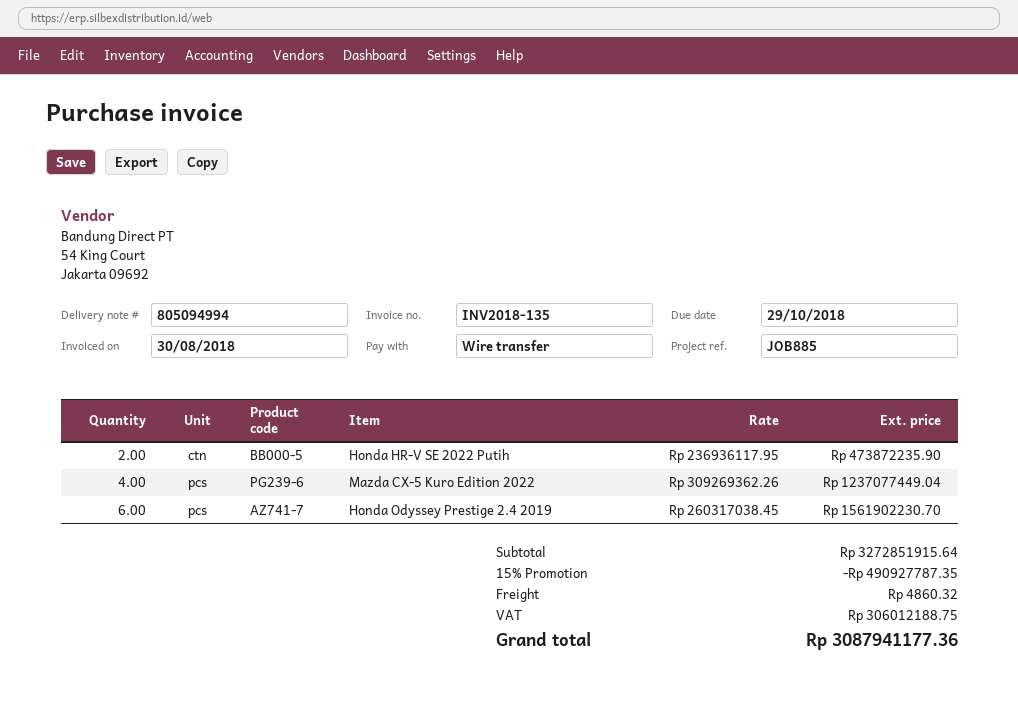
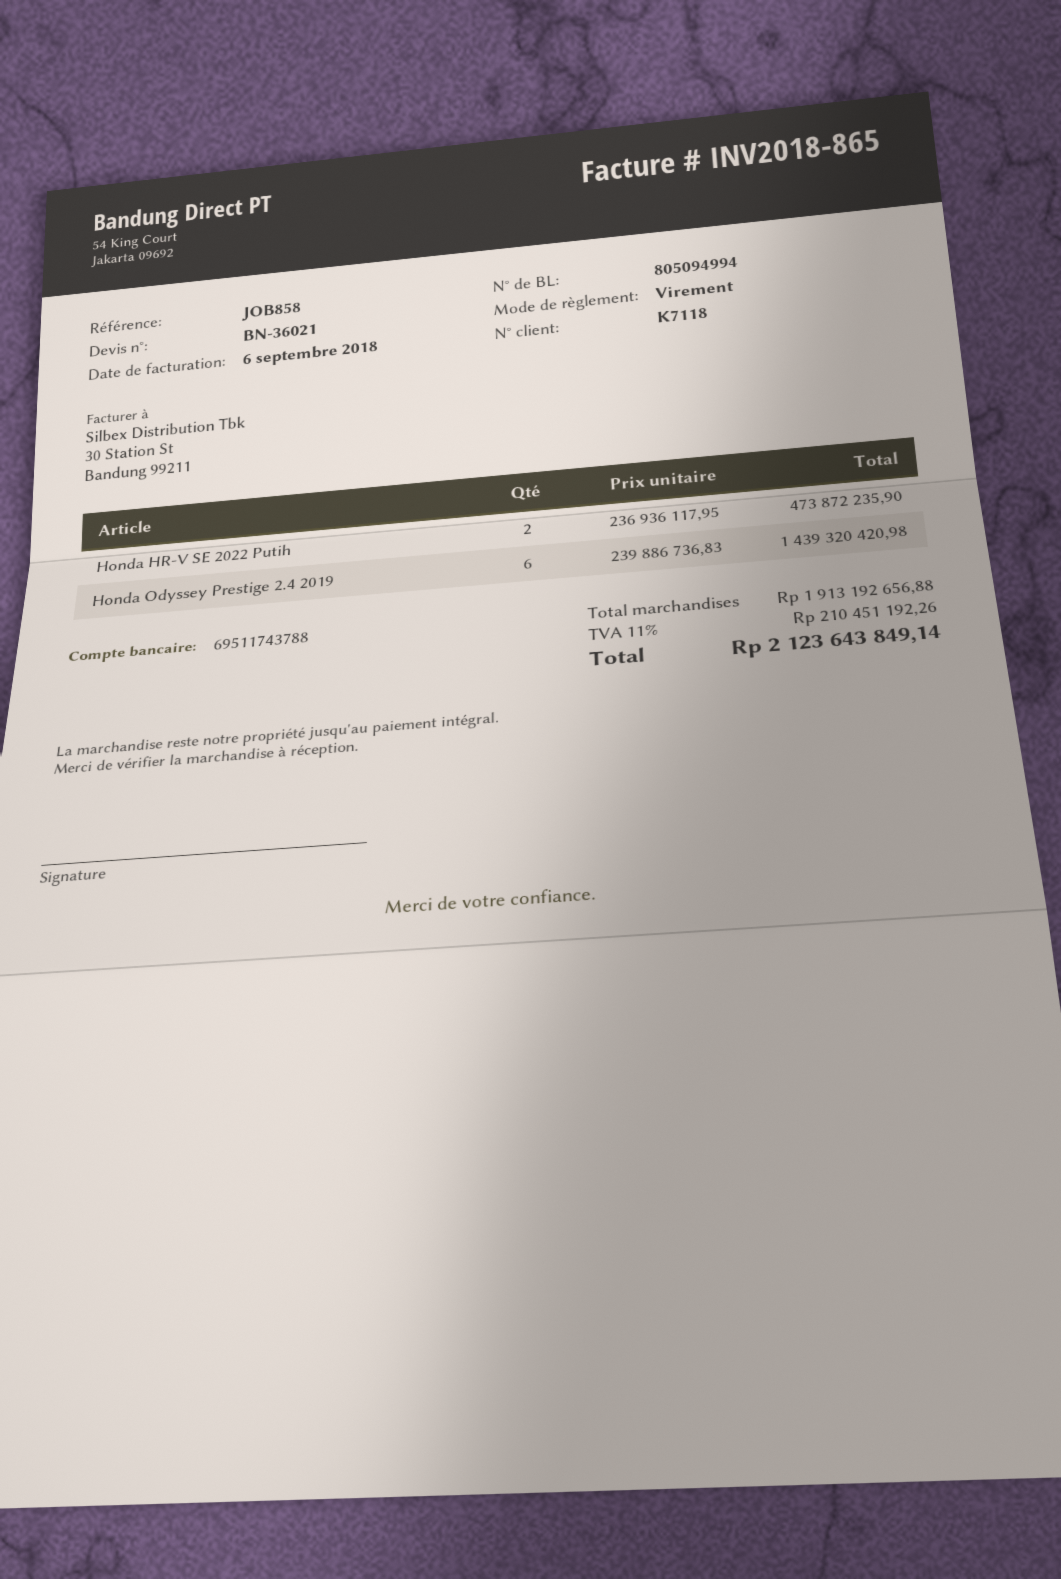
invoice number: INV2018-135 -> INV2018-865
invoice date: 2018-08-30 -> 2018-09-06
reference: JOB885 -> JOB858
Mazda CX-5 Kuro Edition 2022: 4 x 309269362.26 = 1237077449.04 -> none
Honda Odyssey Prestige 2.4 2019: 6 x 260317038.45 = 1561902230.70 -> 6 x 239886736.83 = 1439320420.98
subtotal: 3272851915.64 -> 1913192656.88
discount: 15% = 490927787.35 -> none
shipping: 4860.32 -> none
tax: 306012188.75 -> 210451192.26
total: 3087941177.36 -> 2123643849.14

